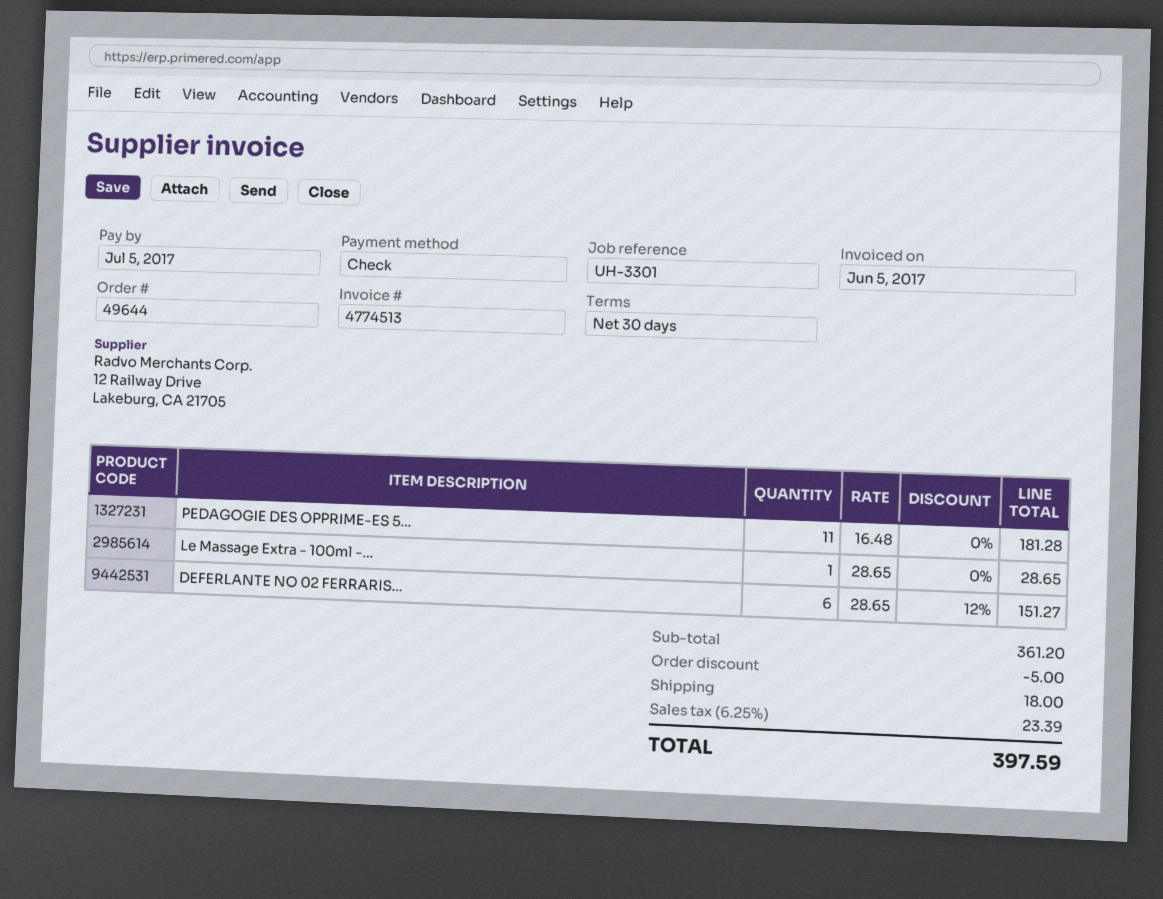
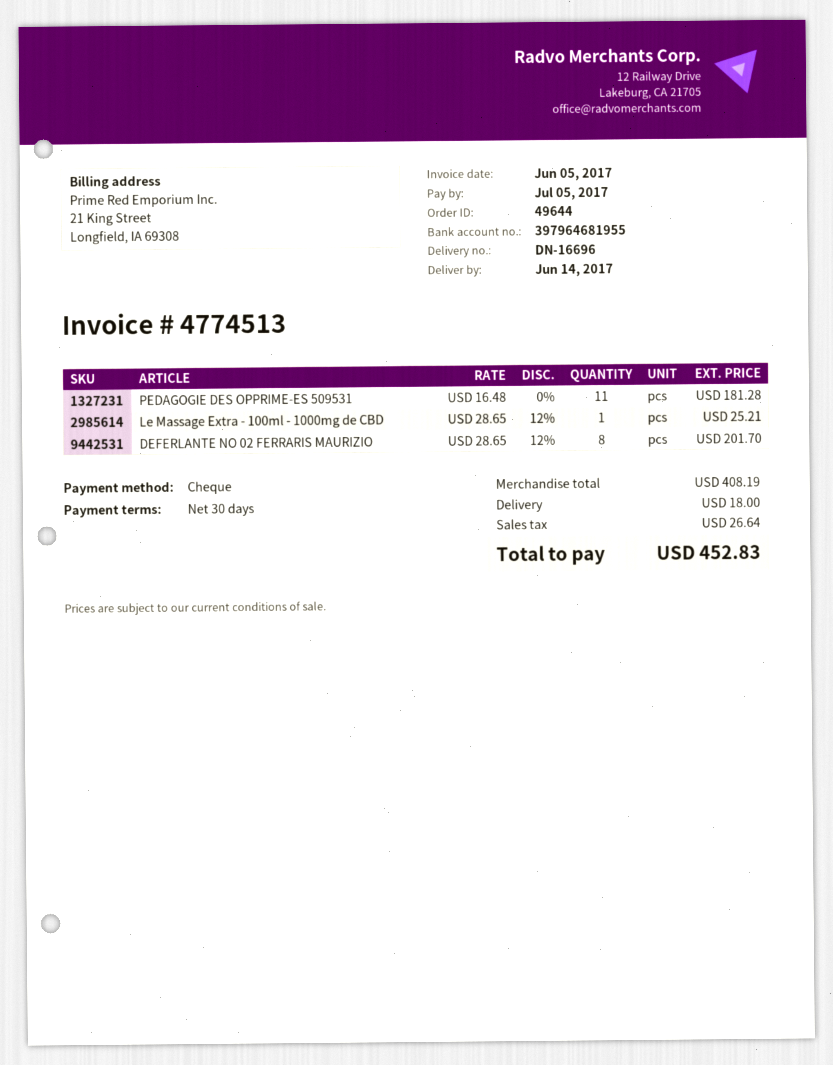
Le Massage Extra - 100ml -...: 1 x 28.65 = 28.65 -> 1 x 28.65 - 12% = 25.21
DEFERLANTE NO 02 FERRARIS...: 6 x 28.65 - 12% = 151.27 -> 8 x 28.65 - 12% = 201.70
subtotal: 361.20 -> 408.19
discount: 5.00 -> none
tax: 23.39 -> 26.64
total: 397.59 -> 452.83

